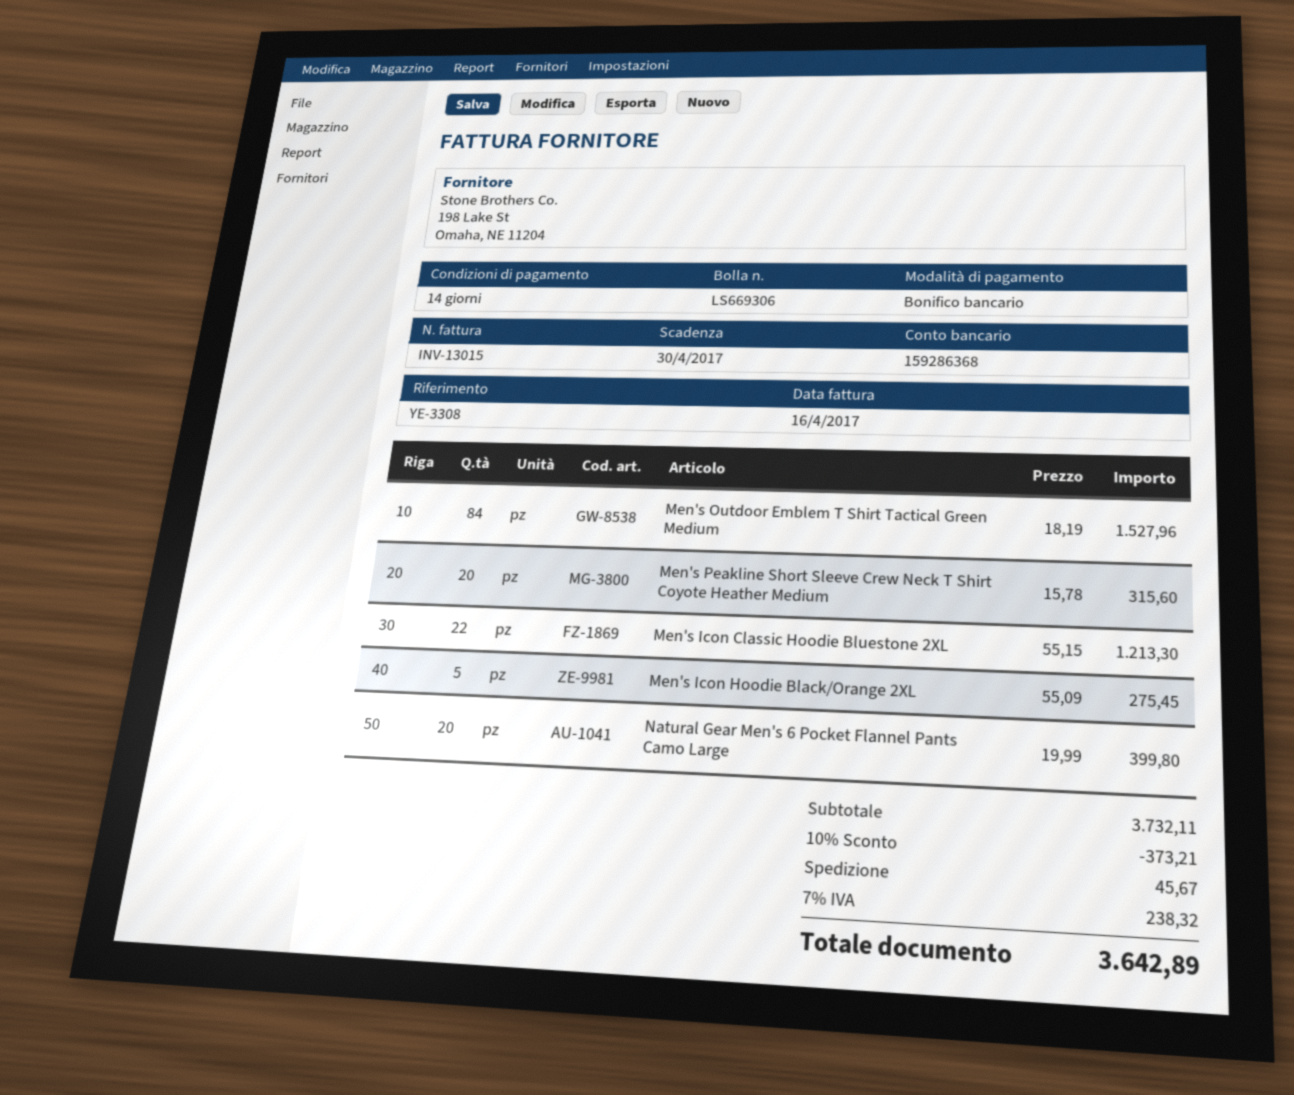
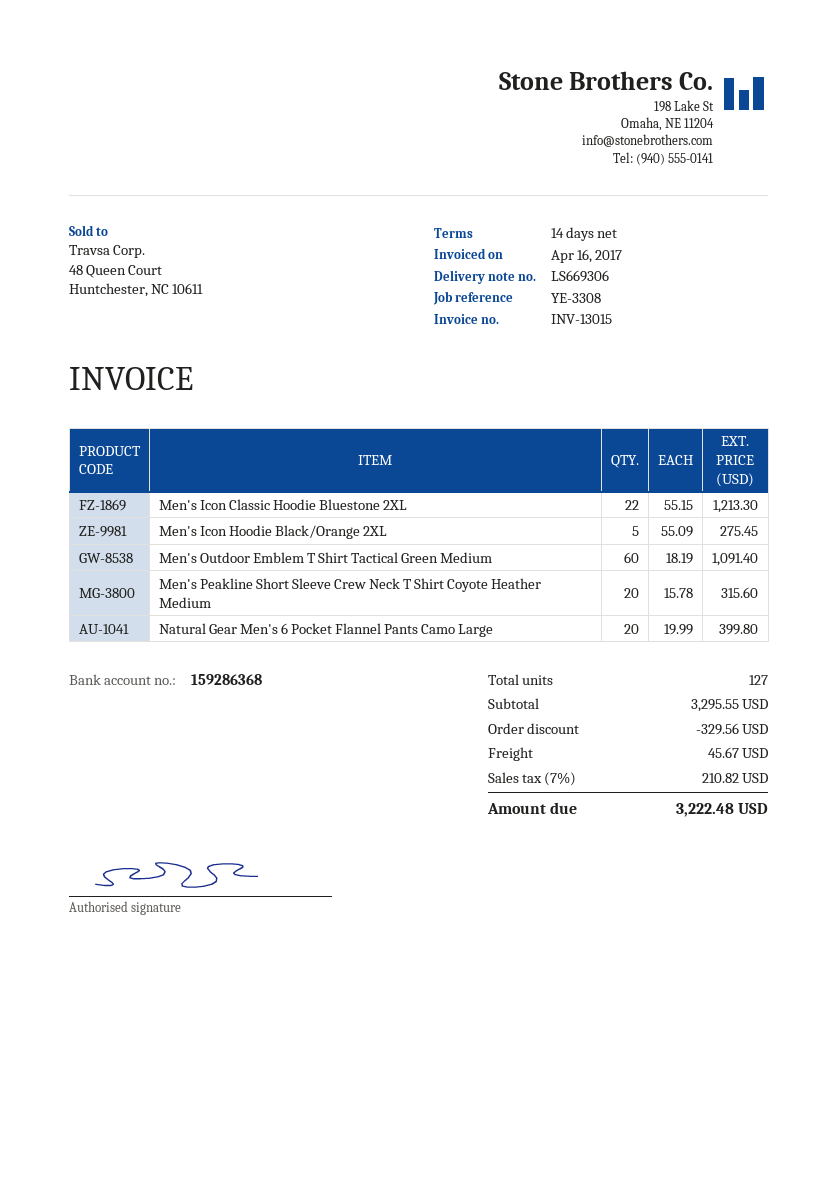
Men's Outdoor Emblem T Shirt Tactical Green Medium: 84 x 18.19 = 1527.96 -> 60 x 18.19 = 1091.40
subtotal: 3732.11 -> 3295.55
discount: 373.21 -> 329.56
tax: 7% = 238.32 -> 7% = 210.82
total: 3642.89 -> 3222.48

